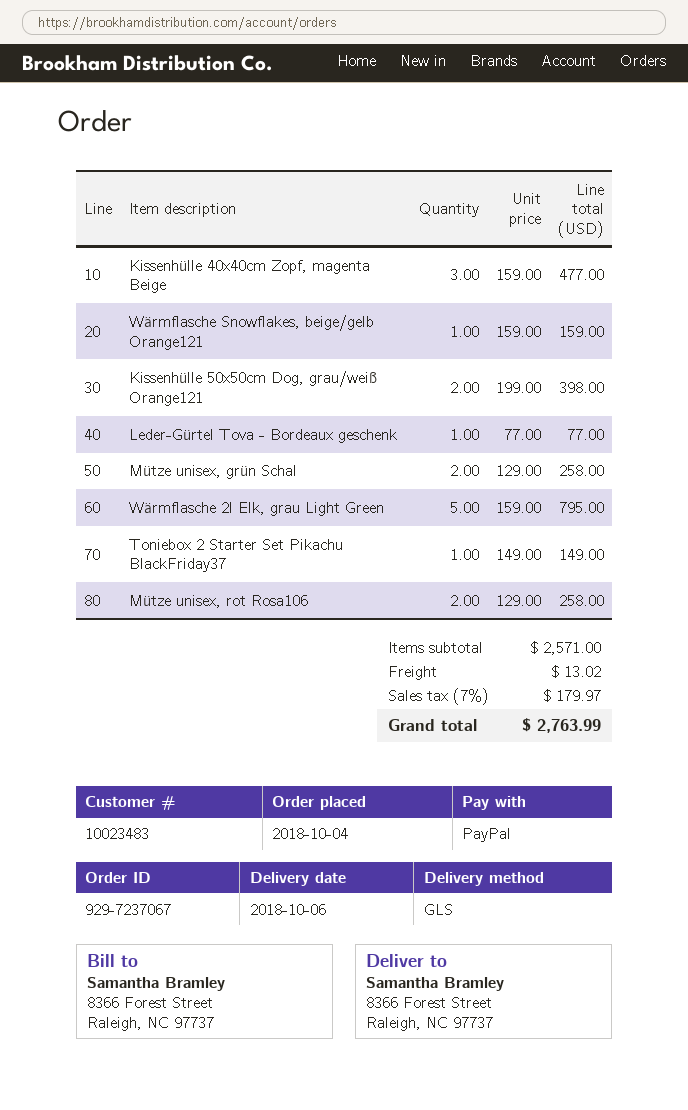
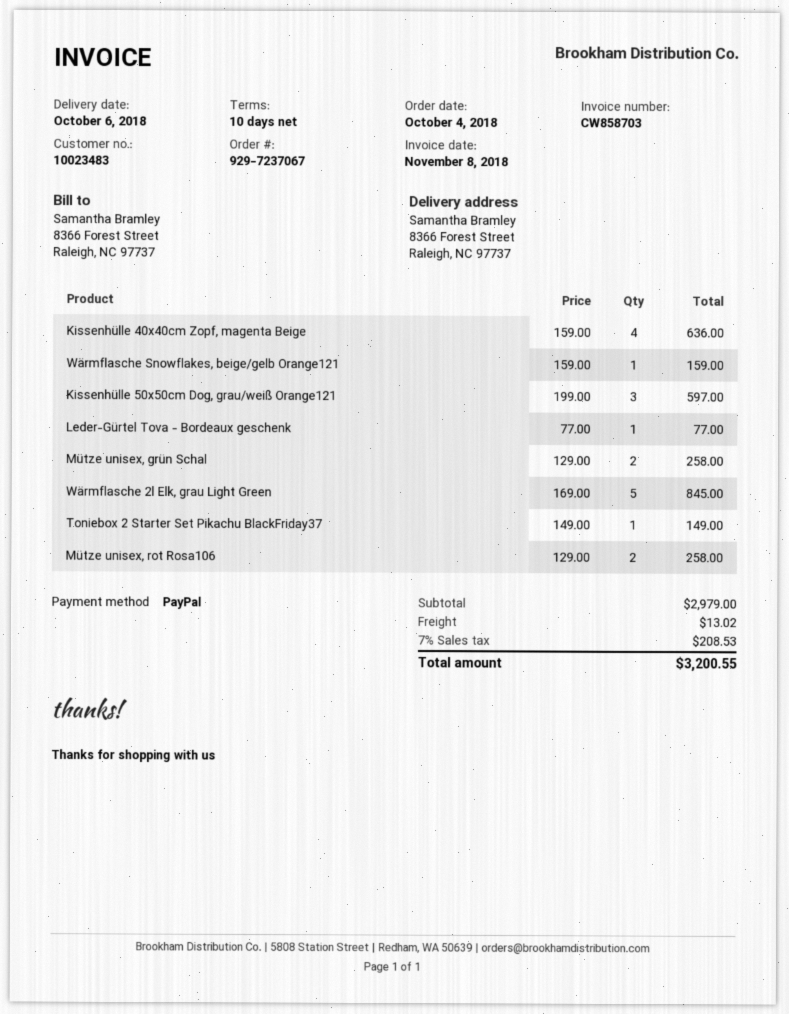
Kissenhülle 40x40cm Zopf, magenta Beige: 3 x 159.00 = 477.00 -> 4 x 159.00 = 636.00
Kissenhülle 50x50cm Dog, grau/weiß Orange121: 2 x 199.00 = 398.00 -> 3 x 199.00 = 597.00
Wärmflasche 2l Elk, grau Light Green: 5 x 159.00 = 795.00 -> 5 x 169.00 = 845.00
subtotal: 2571.00 -> 2979.00
tax: 7% = 179.97 -> 7% = 208.53
total: 2763.99 -> 3200.55

